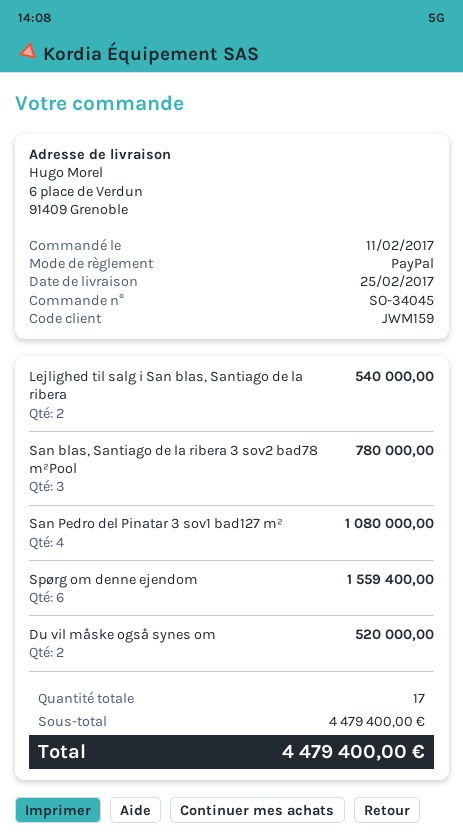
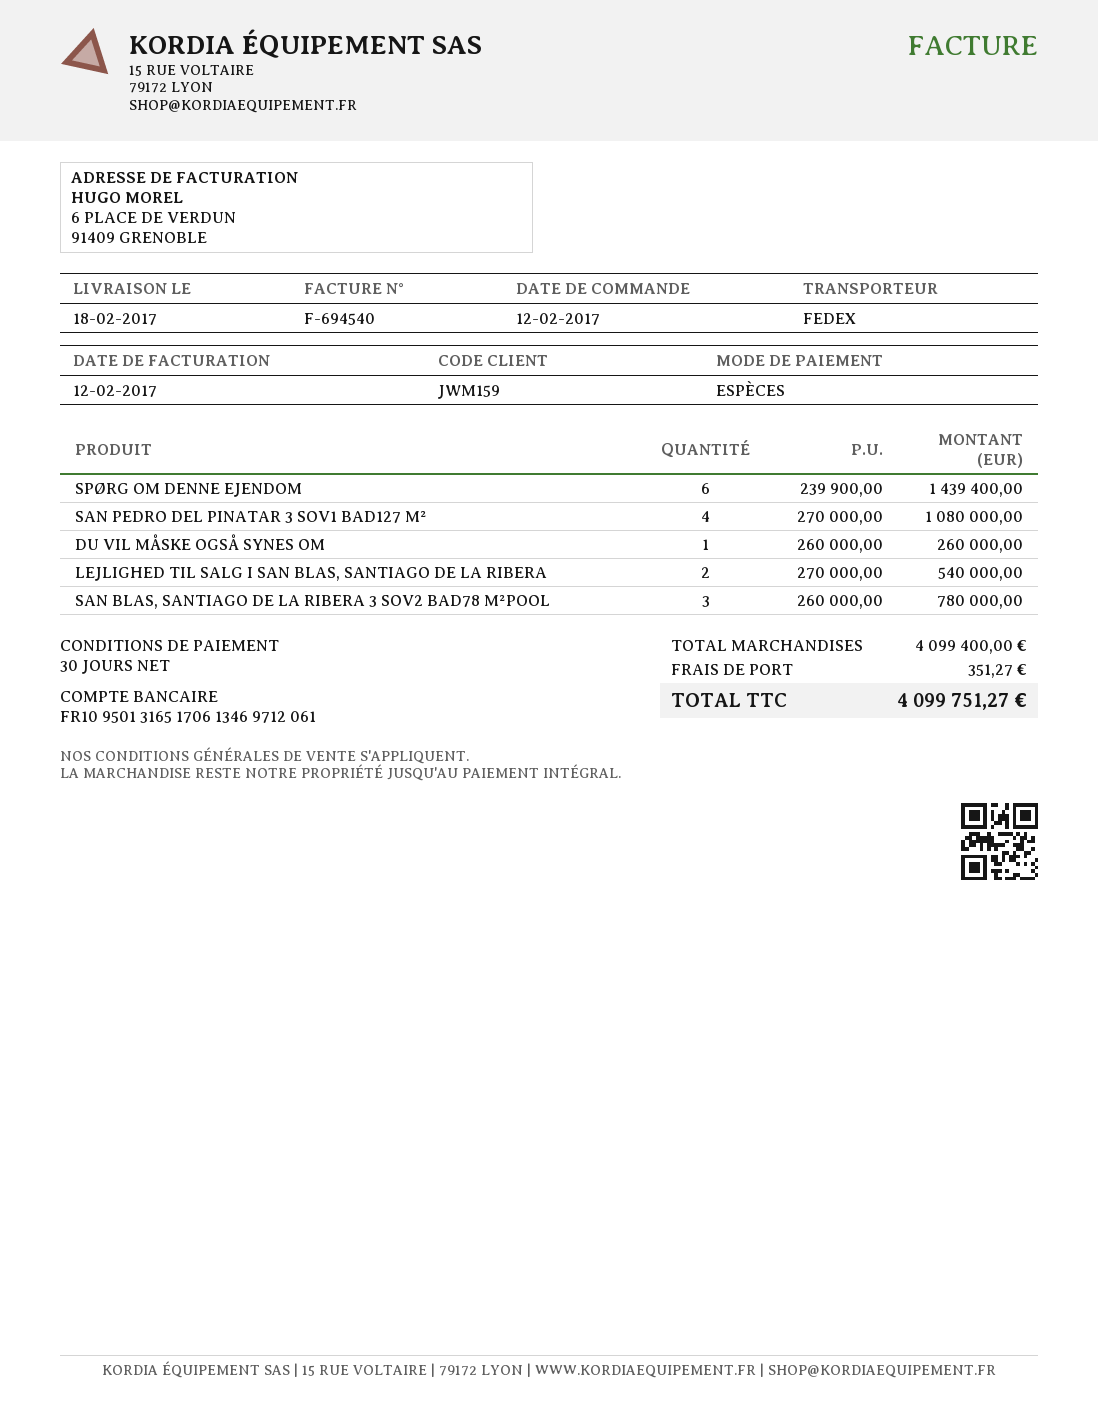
order date: 2017-02-11 -> 2017-02-12
delivery date: 2017-02-25 -> 2017-02-18
payment method: PayPal -> cash
Spørg om denne ejendom: 6 for 1559400.00 -> 6 for 1439400.00
Du vil måske også synes om: 2 for 520000.00 -> 1 for 260000.00
subtotal: 4479400.00 -> 4099400.00
shipping: none -> 351.27
total: 4479400.00 -> 4099751.27

